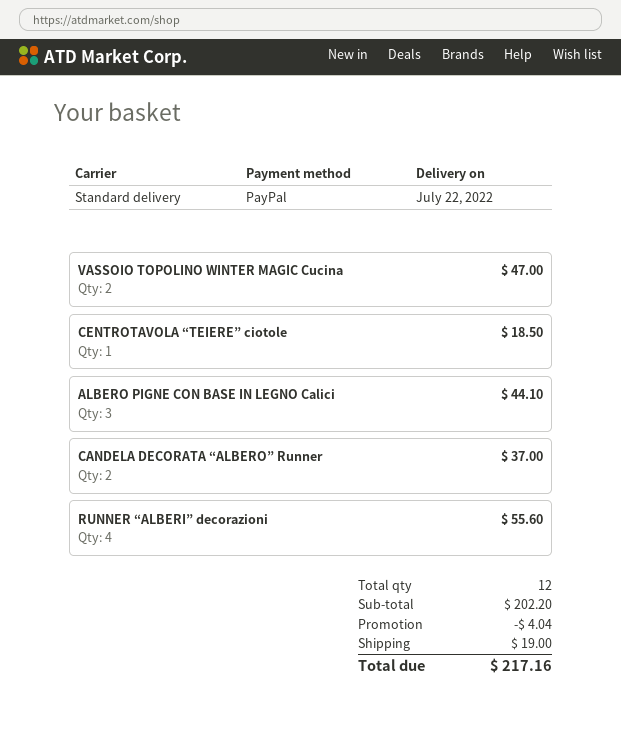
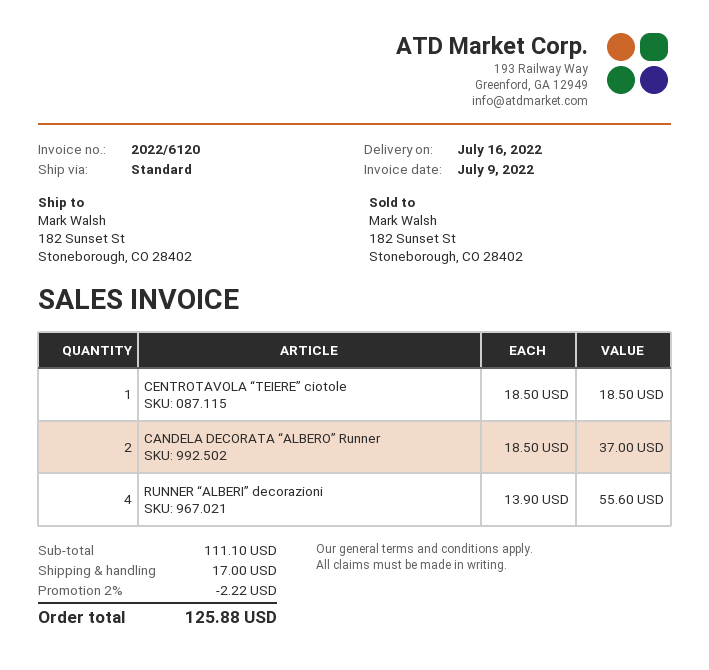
delivery date: 2022-07-22 -> 2022-07-16
VASSOIO TOPOLINO WINTER MAGIC Cucina: 2 for 47.00 -> none
ALBERO PIGNE CON BASE IN LEGNO Calici: 3 for 44.10 -> none
subtotal: 202.20 -> 111.10
discount: 4.04 -> 2.22
shipping: 19.00 -> 17.00
total: 217.16 -> 125.88

